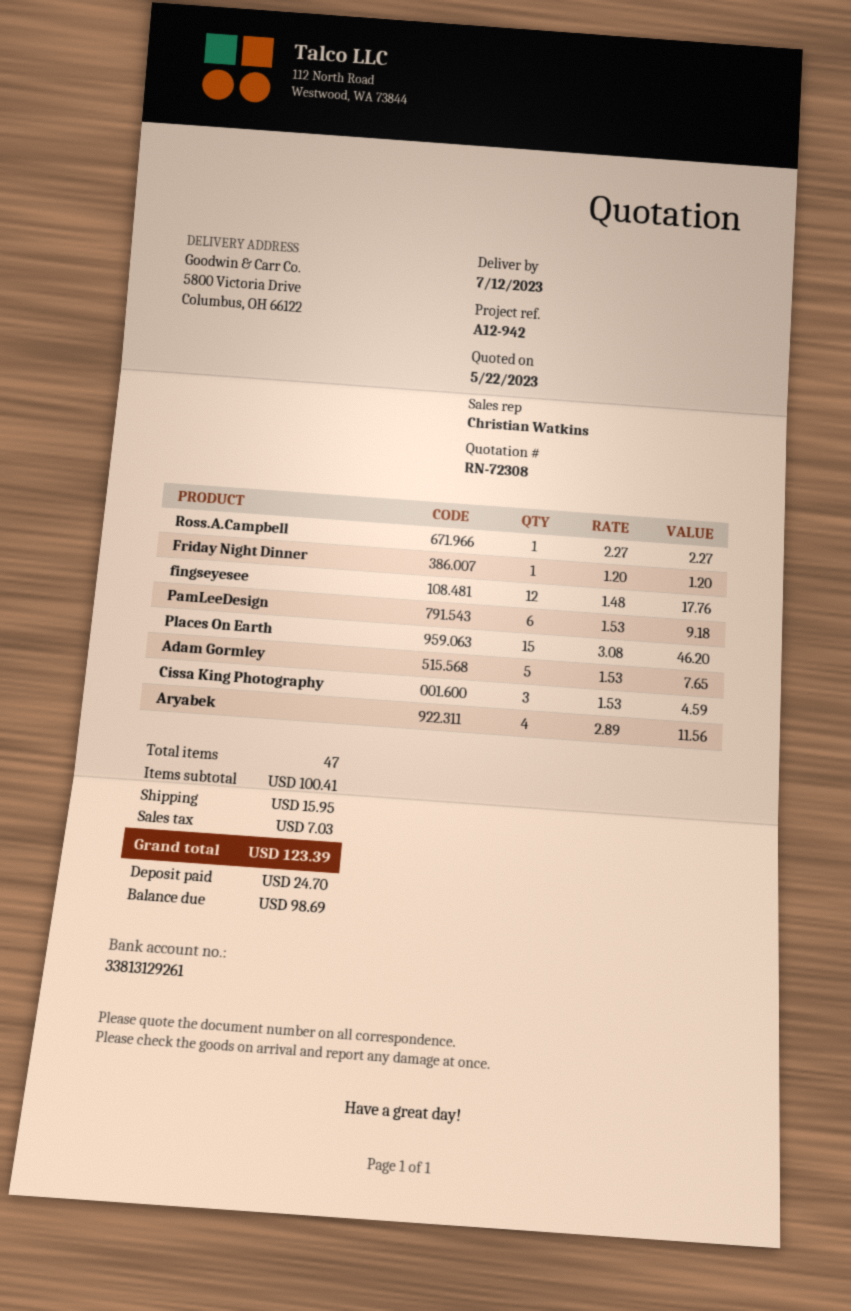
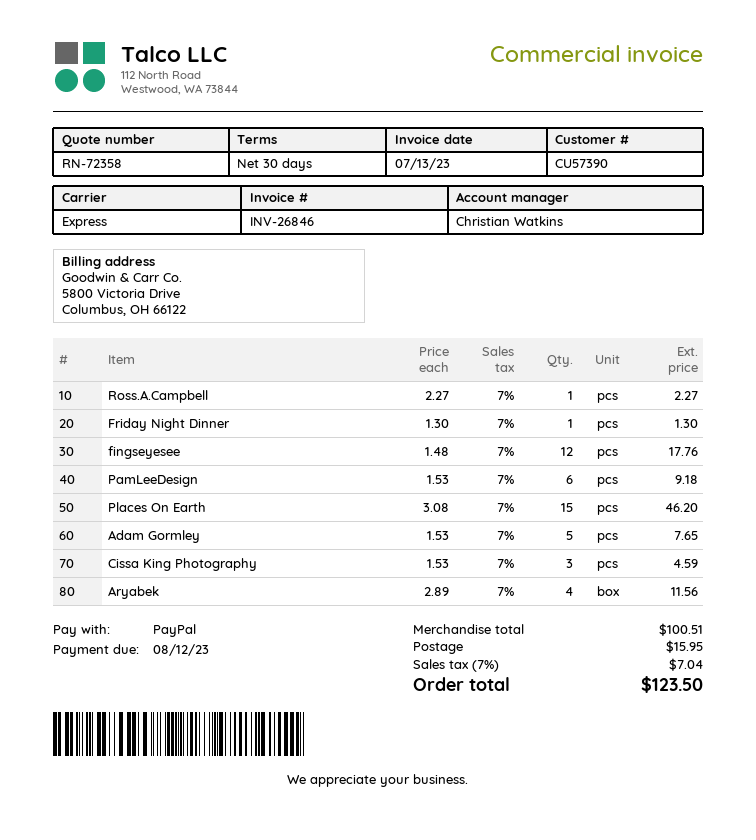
quote number: RN-72308 -> RN-72358
Friday Night Dinner: 1 x 1.20 = 1.20 -> 1 x 1.30 = 1.30
subtotal: 100.41 -> 100.51
tax: 7.03 -> 7.04
total: 123.39 -> 123.50

